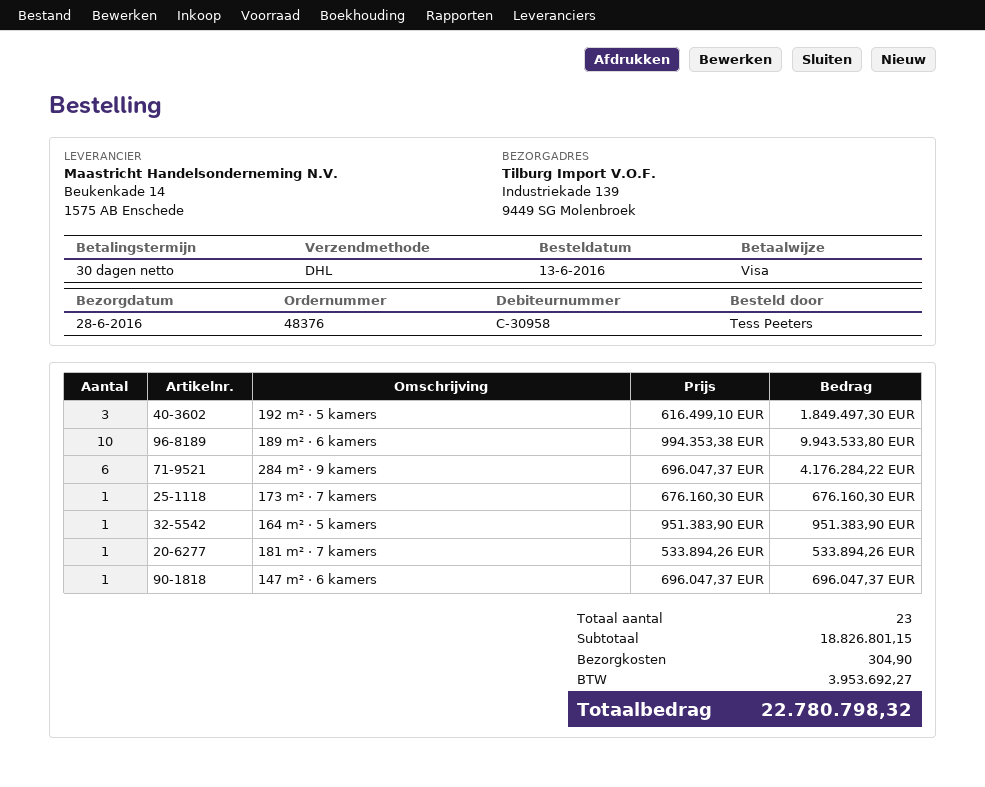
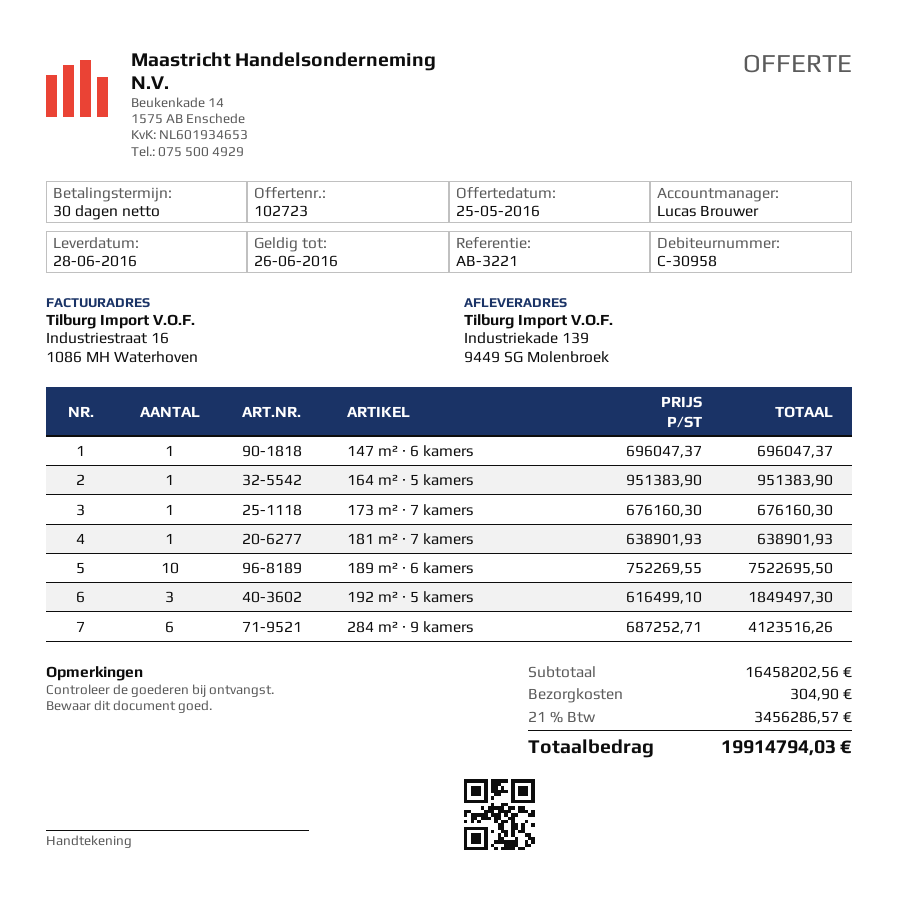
189 m² · 6 kamers: 10 x 994353.38 = 9943533.80 -> 10 x 752269.55 = 7522695.50
284 m² · 9 kamers: 6 x 696047.37 = 4176284.22 -> 6 x 687252.71 = 4123516.26
181 m² · 7 kamers: 1 x 533894.26 = 533894.26 -> 1 x 638901.93 = 638901.93
subtotal: 18826801.15 -> 16458202.56
tax: 3953692.27 -> 3456286.57
total: 22780798.32 -> 19914794.03

